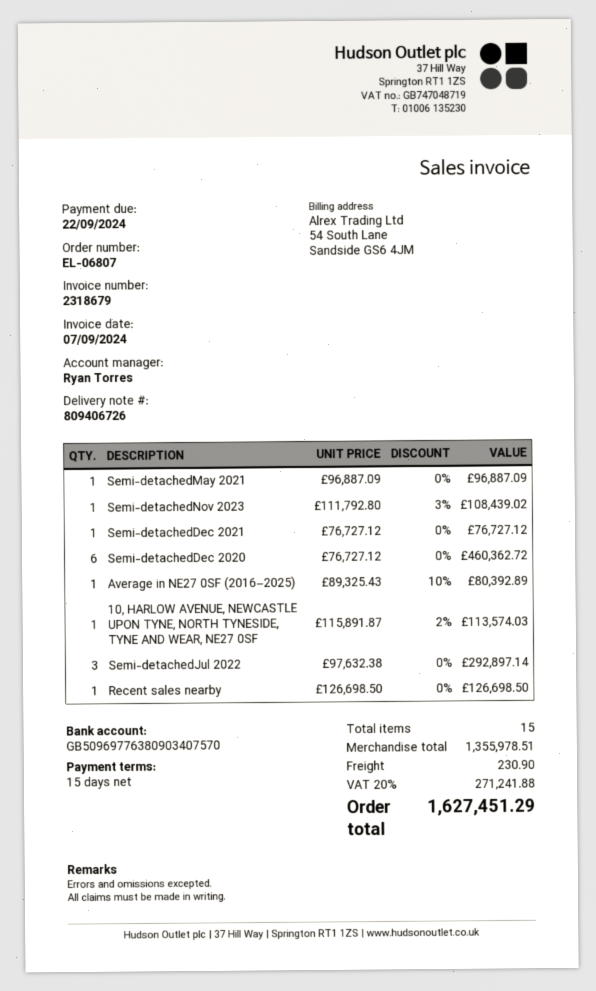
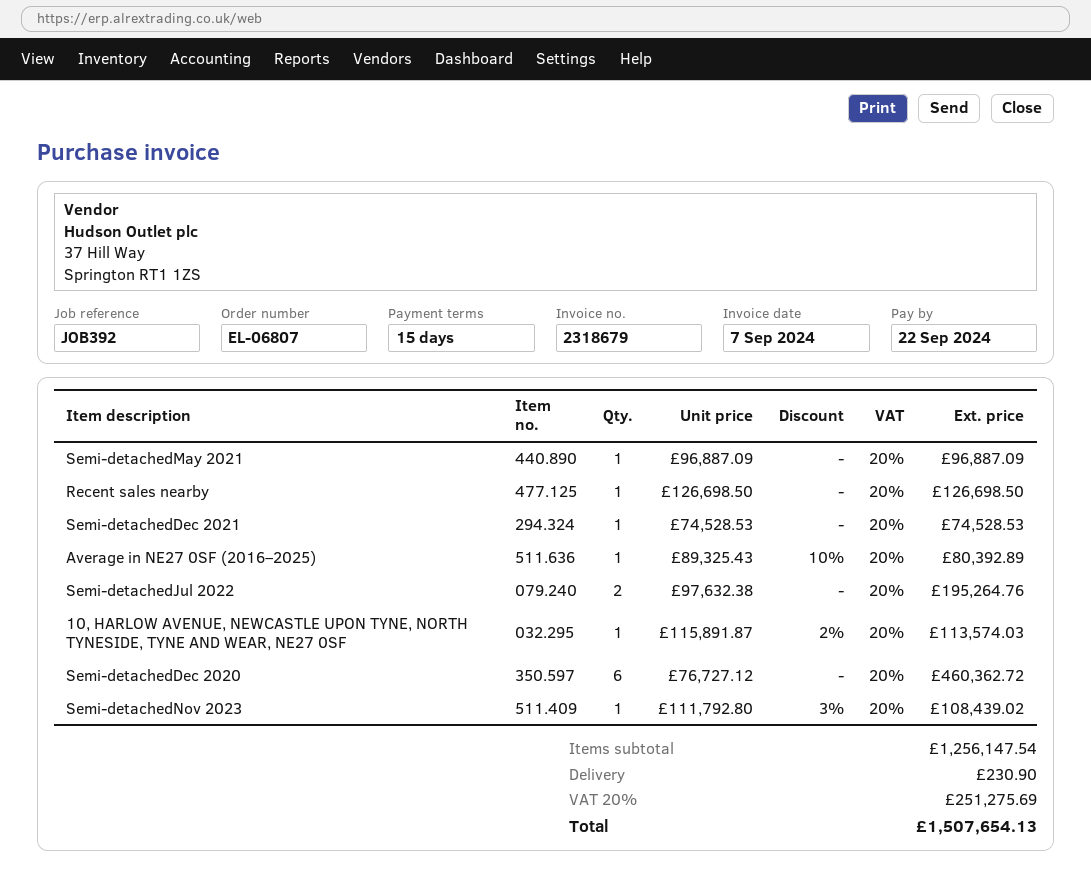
Semi-detachedDec 2021: 1 x 76727.12 = 76727.12 -> 1 x 74528.53 = 74528.53
Semi-detachedJul 2022: 3 x 97632.38 = 292897.14 -> 2 x 97632.38 = 195264.76
subtotal: 1355978.51 -> 1256147.54
tax: 20% = 271241.88 -> 20% = 251275.69
total: 1627451.29 -> 1507654.13

